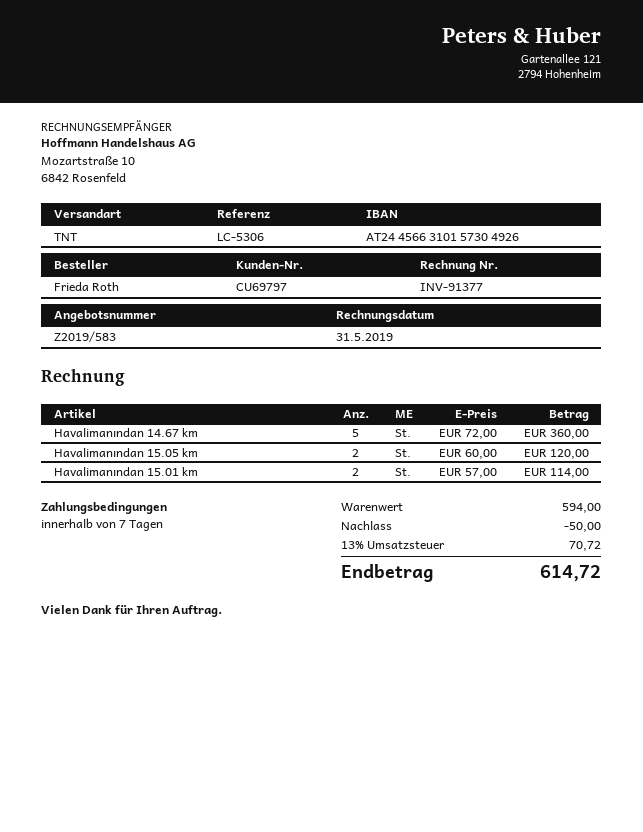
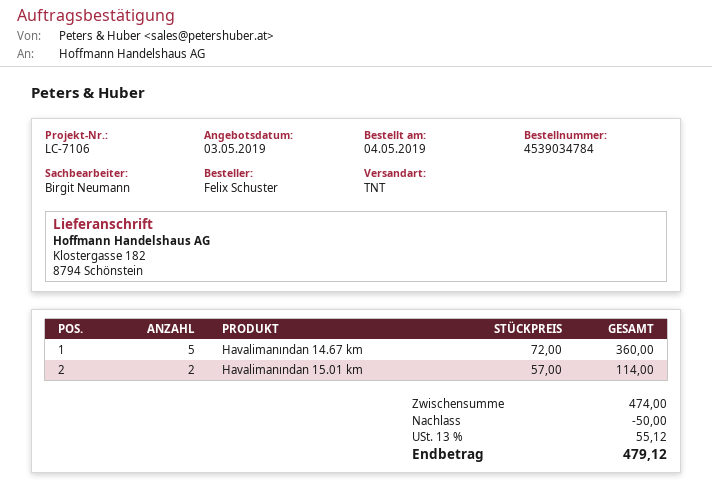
reference: LC-5306 -> LC-7106
ordered by: Frieda Roth -> Felix Schuster
Havalimanından 15.05 km: 2 x 60.00 = 120.00 -> none
subtotal: 594.00 -> 474.00
tax: 13% = 70.72 -> 13% = 55.12
total: 614.72 -> 479.12

